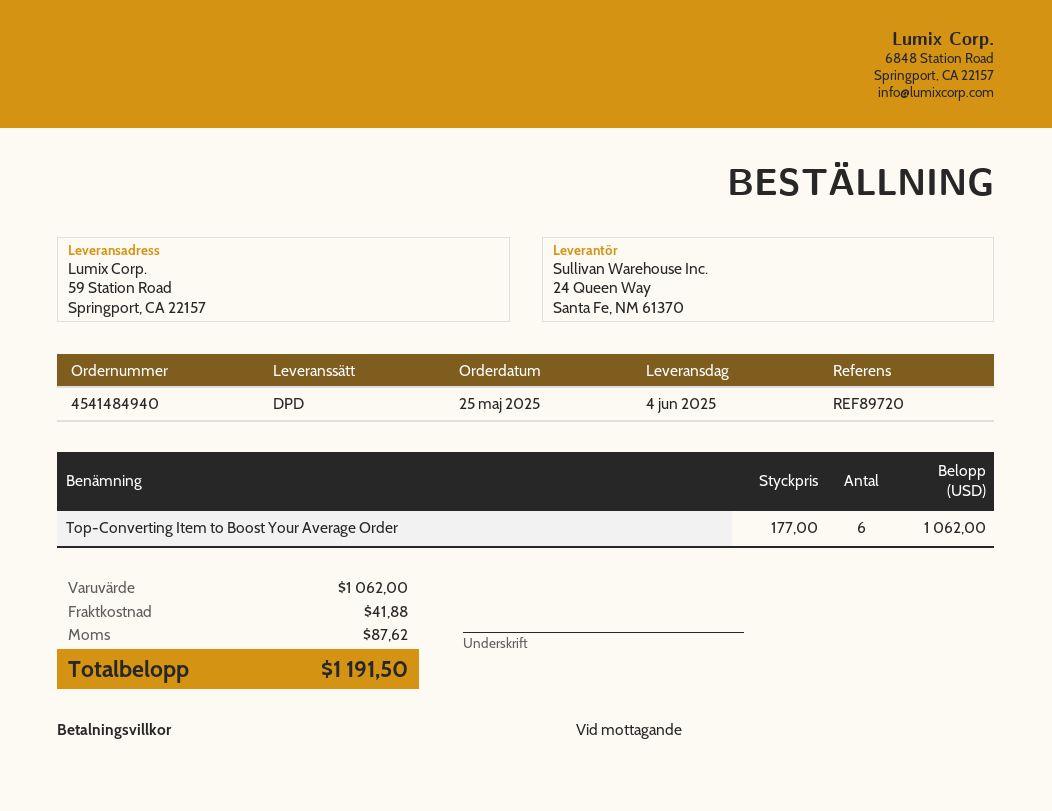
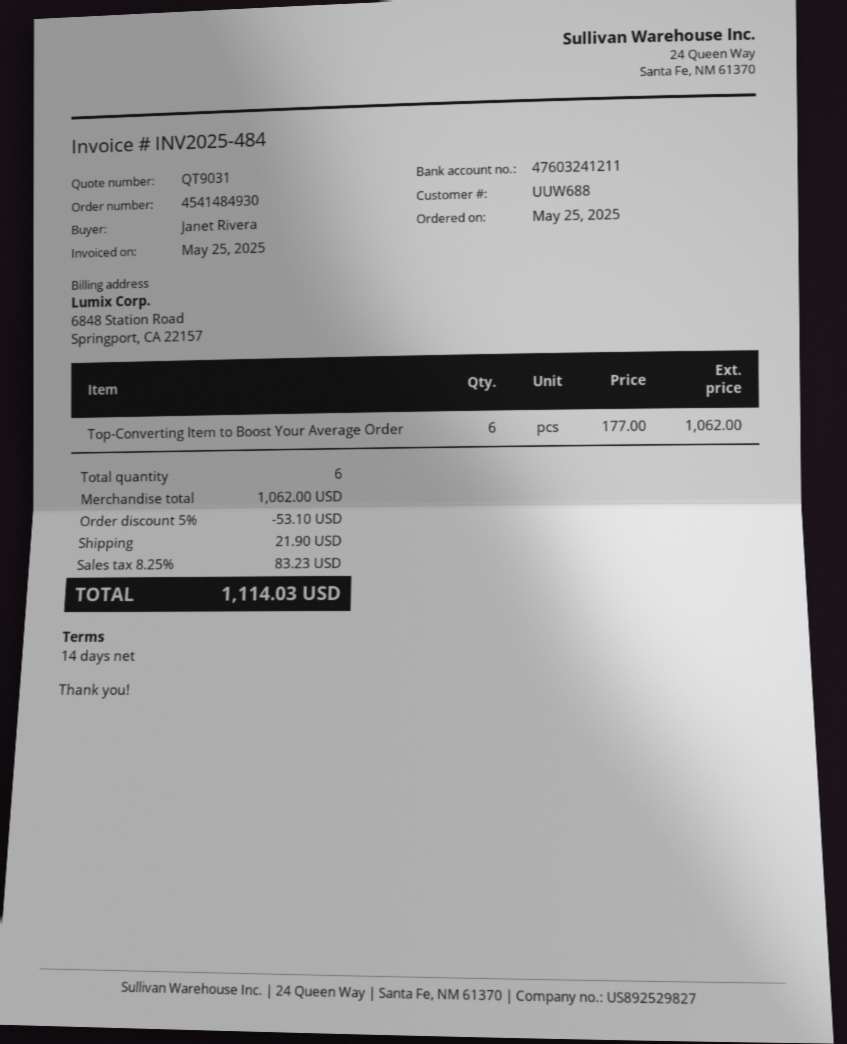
order number: 4541484940 -> 4541484930
payment terms: on receipt -> 14 days
discount: none -> 5% = 53.10
shipping: 41.88 -> 21.90
tax: 87.62 -> 83.23
total: 1191.50 -> 1114.03

